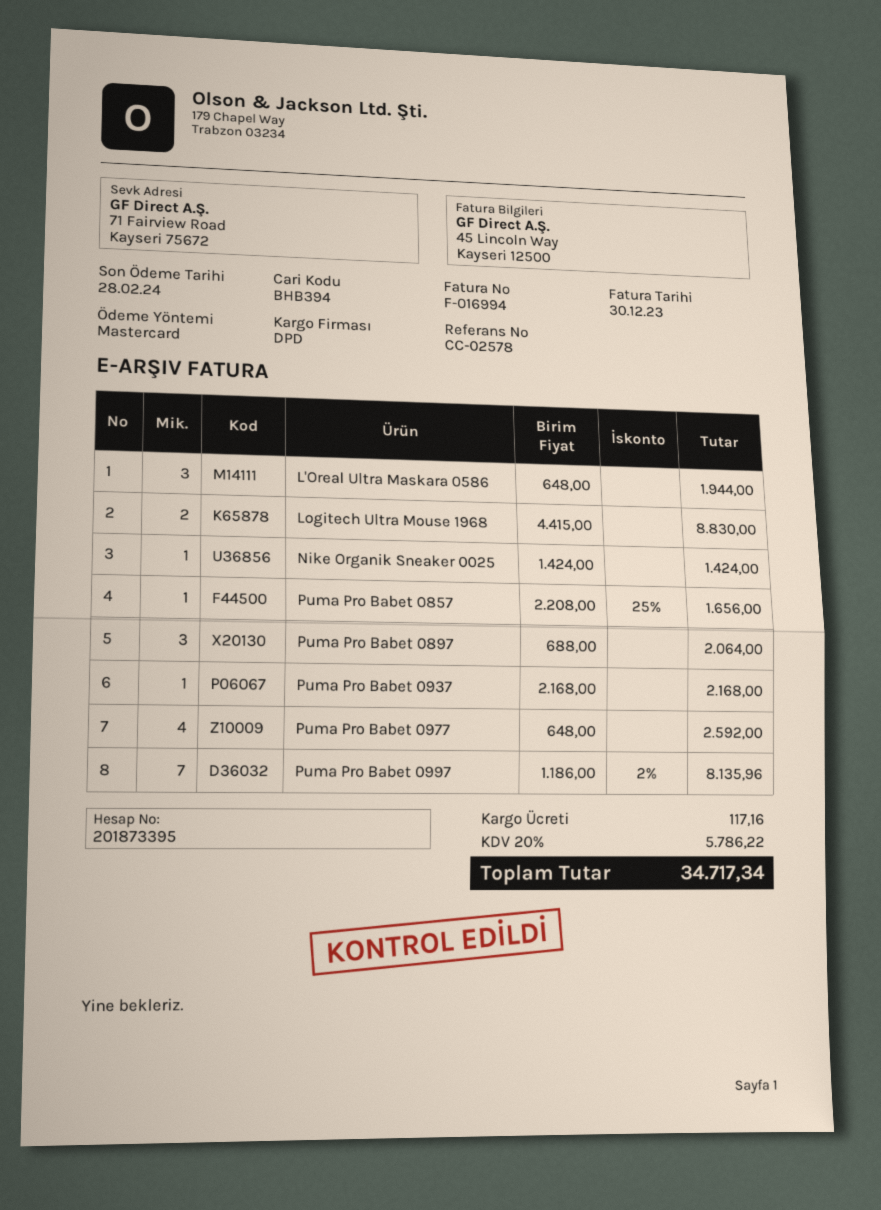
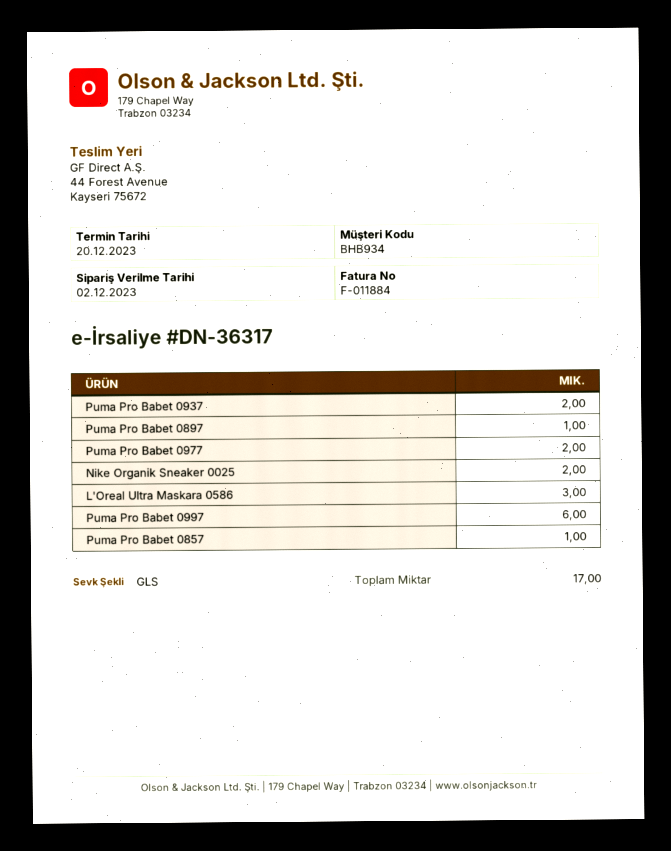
invoice number: F-016994 -> F-011884
customer number: BHB394 -> BHB934
shipping method: DPD -> GLS
ship to: 71 Fairview Road, Kayseri 75672 -> 44 Forest Avenue, Kayseri 75672
Logitech Ultra Mouse 1968: 2 -> none
Nike Organik Sneaker 0025: 1 -> 2
Puma Pro Babet 0897: 3 -> 1
Puma Pro Babet 0937: 1 -> 2
Puma Pro Babet 0977: 4 -> 2
Puma Pro Babet 0997: 7 -> 6

